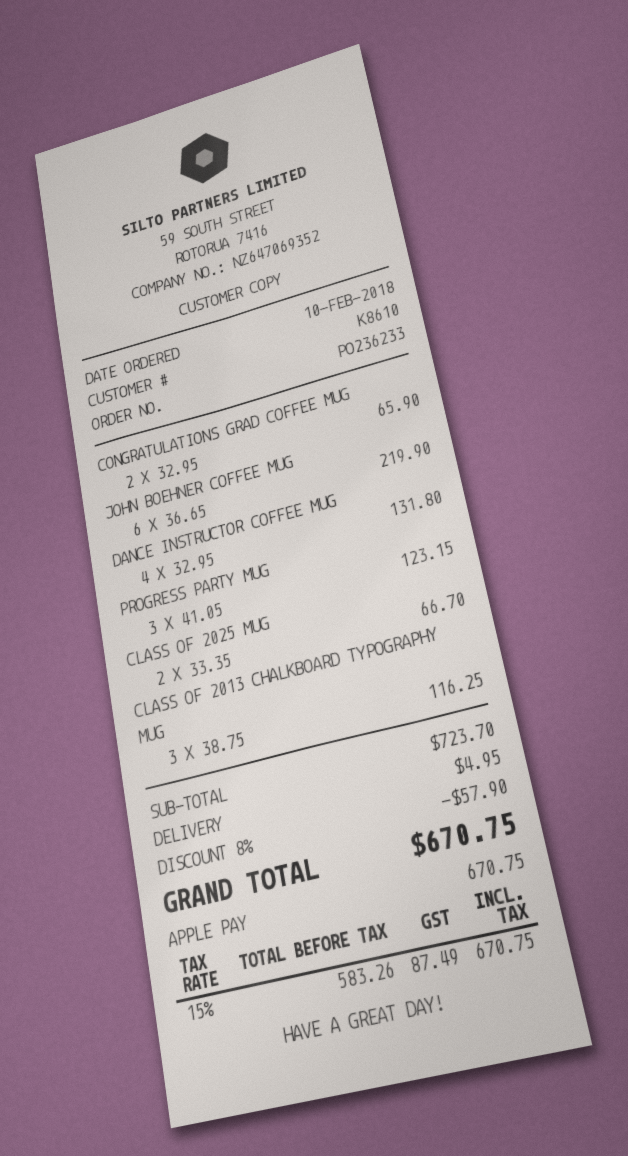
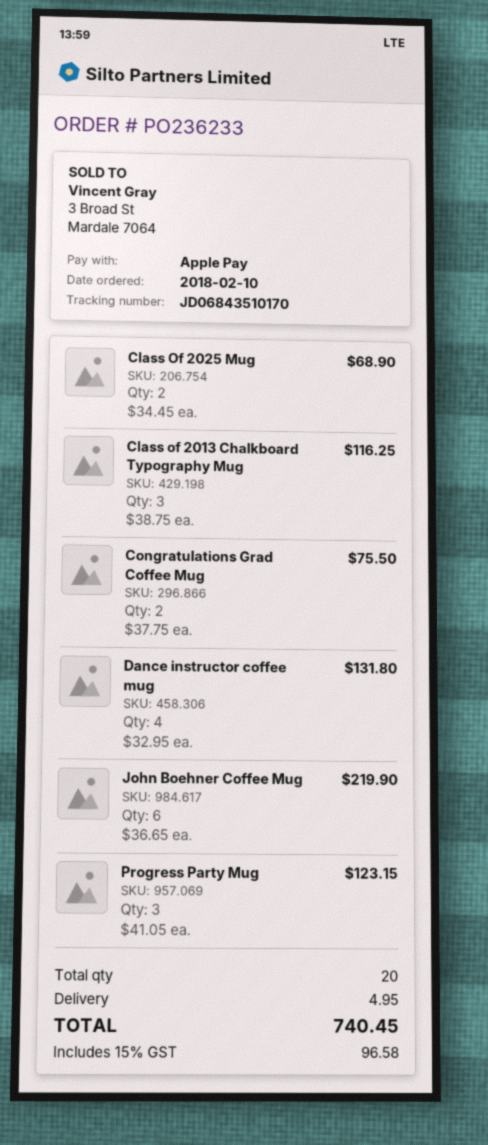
CONGRATULATIONS GRAD COFFEE MUG: 2 x 32.95 = 65.90 -> 2 x 37.75 = 75.50
CLASS OF 2025 MUG: 2 x 33.35 = 66.70 -> 2 x 34.45 = 68.90
discount: 8% = 57.90 -> none
tax: 15% = 87.49 -> 15% = 96.58
total: 670.75 -> 740.45

